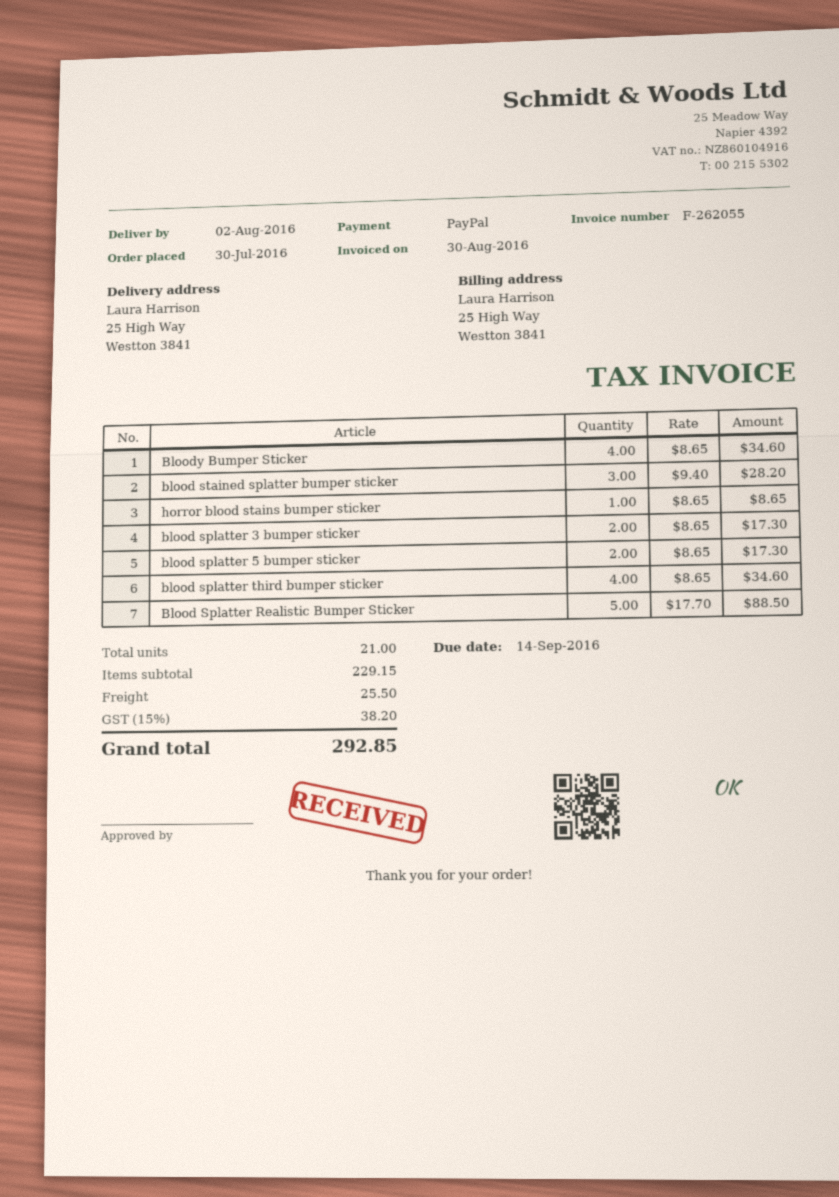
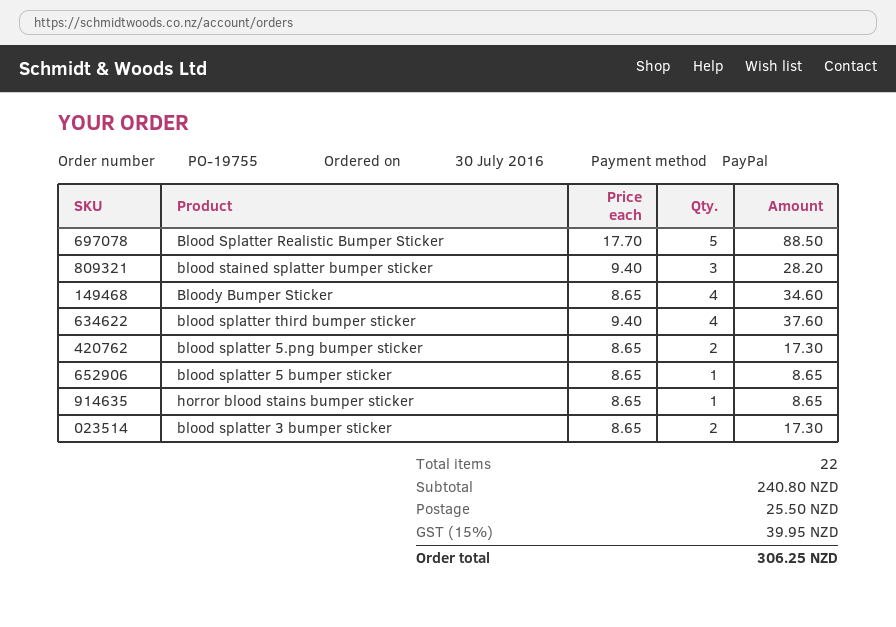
blood splatter 5 bumper sticker: 2 x 8.65 = 17.30 -> 1 x 8.65 = 8.65
blood splatter third bumper sticker: 4 x 8.65 = 34.60 -> 4 x 9.40 = 37.60
blood splatter 5.png bumper sticker: none -> 2 x 8.65 = 17.30
total quantity: 21 -> 22
subtotal: 229.15 -> 240.80
tax: 15% = 38.20 -> 15% = 39.95
total: 292.85 -> 306.25

